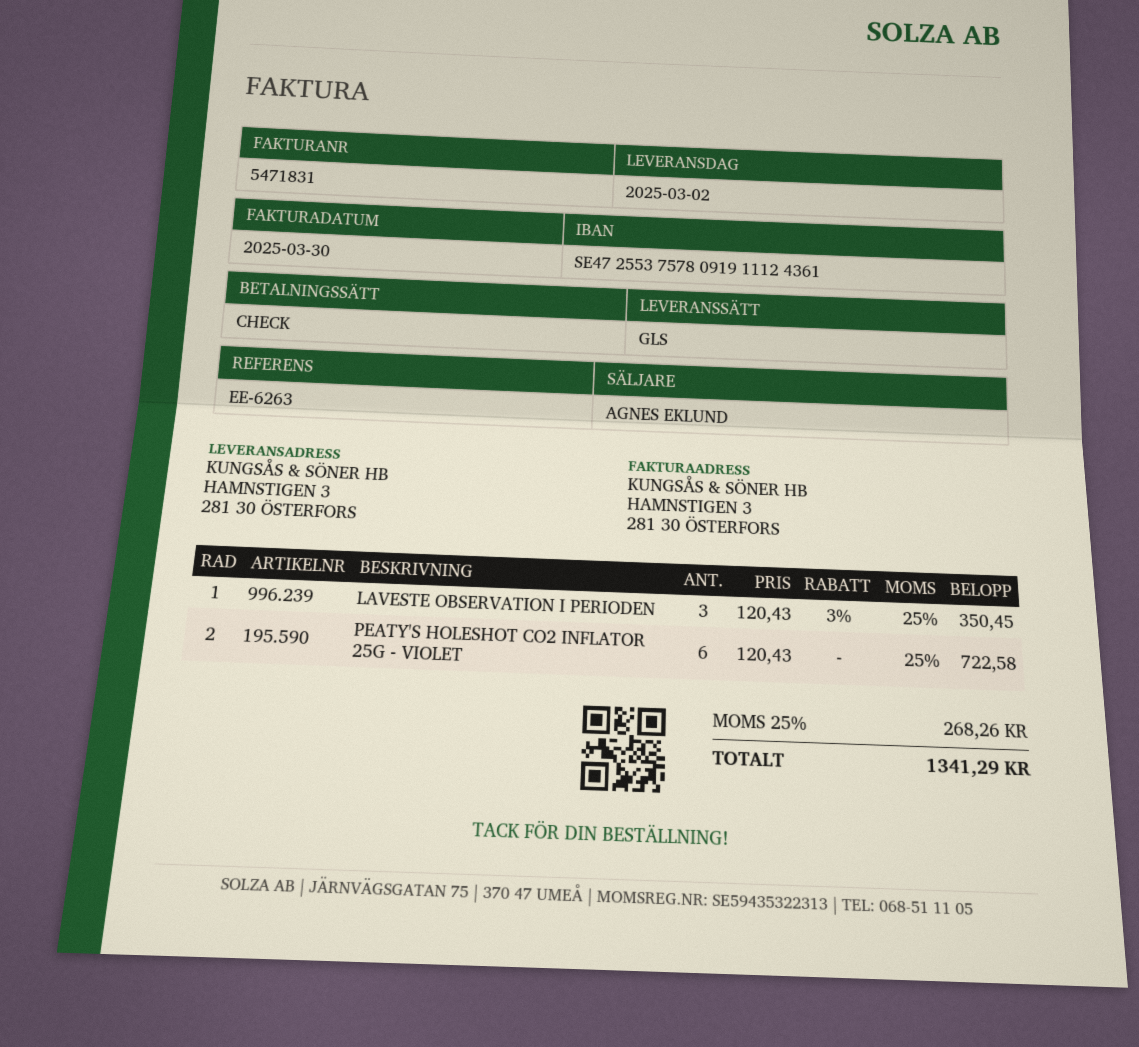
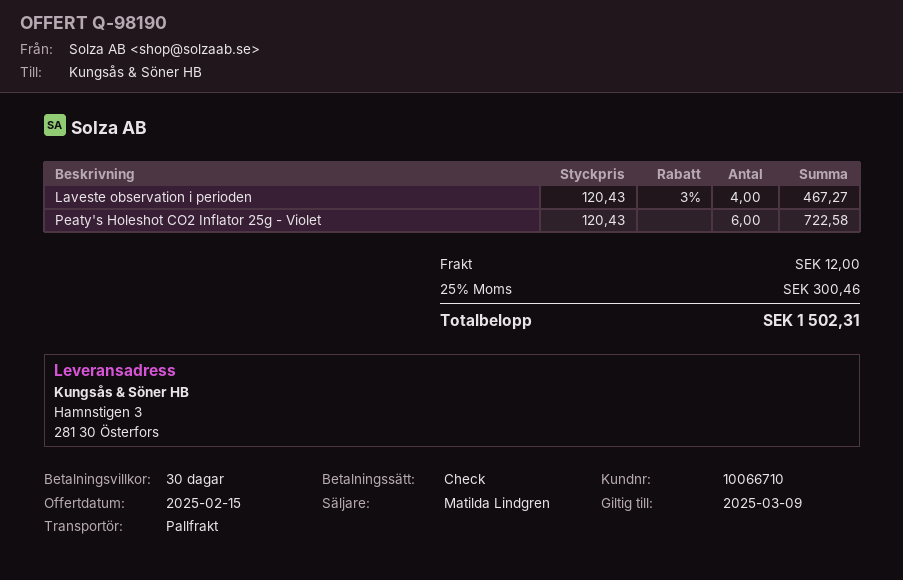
sales rep: AGNES EKLUND -> Matilda Lindgren
shipping method: GLS -> pallet freight
LAVESTE OBSERVATION I PERIODEN: 3 x 120.43 - 3% = 350.45 -> 4 x 120.43 - 3% = 467.27
shipping: none -> 12.00
tax: 25% = 268.26 -> 25% = 300.46
total: 1341.29 -> 1502.31

